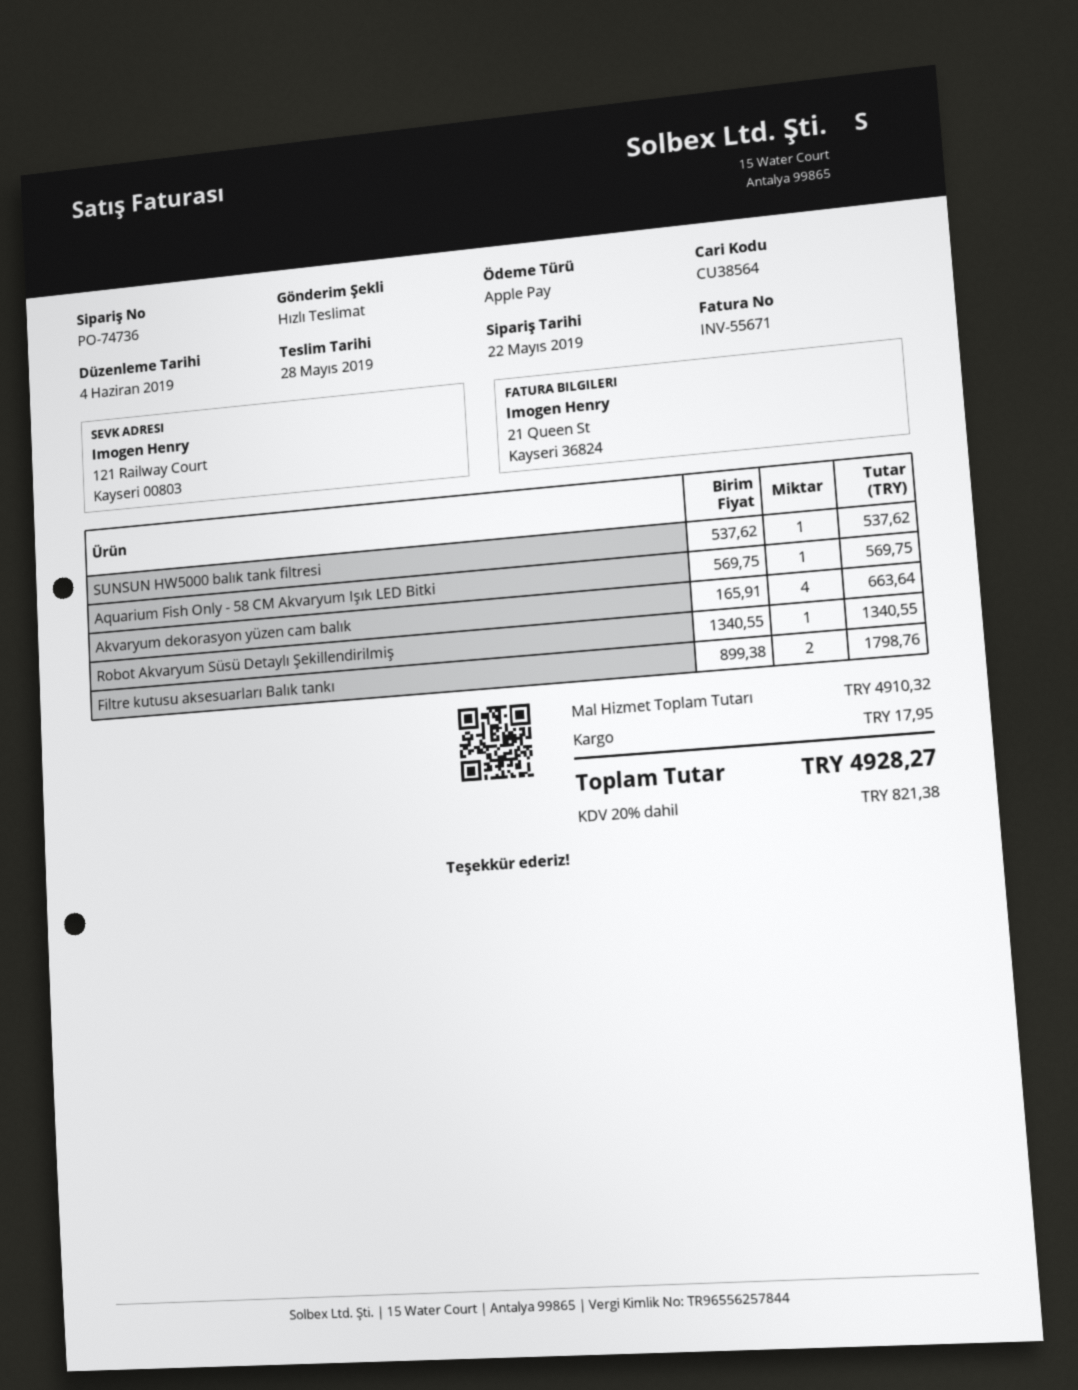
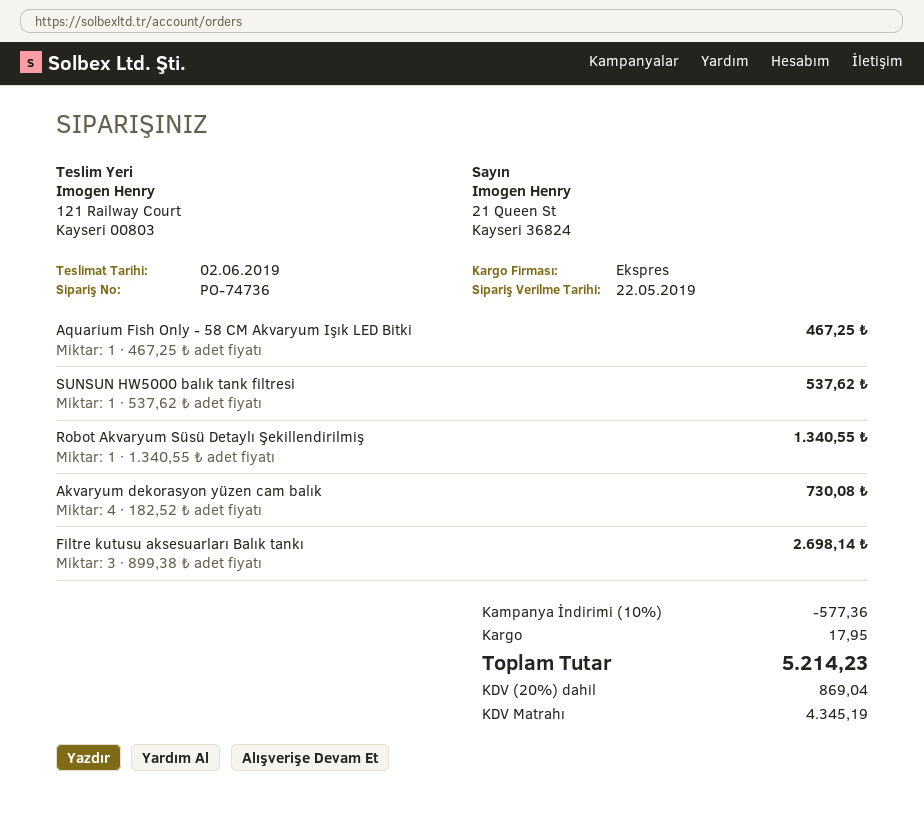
delivery date: 2019-05-28 -> 2019-06-02
Aquarium Fish Only - 58 CM Akvaryum Işık LED Bitki: 1 x 569.75 = 569.75 -> 1 x 467.25 = 467.25
Akvaryum dekorasyon yüzen cam balık: 4 x 165.91 = 663.64 -> 4 x 182.52 = 730.08
Filtre kutusu aksesuarları Balık tankı: 2 x 899.38 = 1798.76 -> 3 x 899.38 = 2698.14
discount: none -> 10% = 577.36
tax: 20% = 821.38 -> 20% = 869.04
total: 4928.27 -> 5214.23

